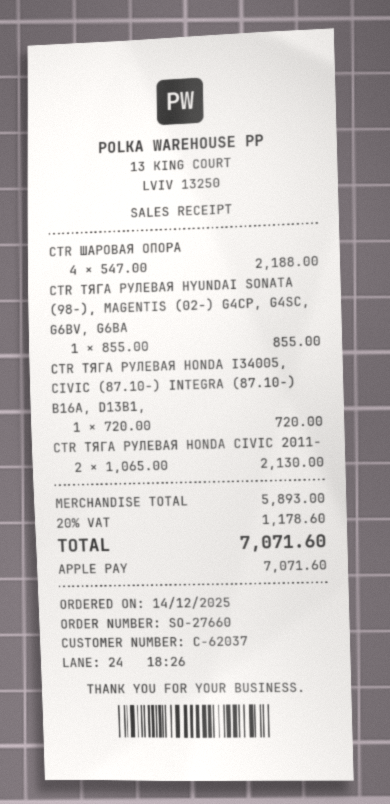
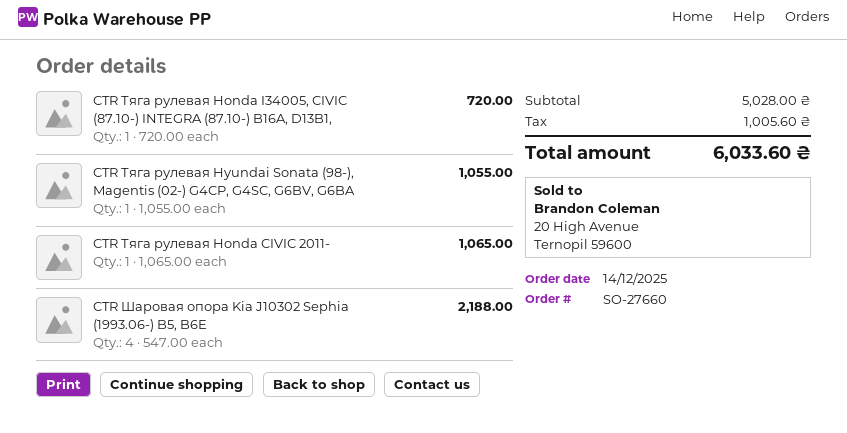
CTR ТЯГА РУЛЕВАЯ HYUNDAI SONATA (98-), MAGENTIS (02-) G4CP, G4SC, G6BV, G6BA: 1 x 855.00 = 855.00 -> 1 x 1055.00 = 1055.00
CTR ТЯГА РУЛЕВАЯ HONDA CIVIC 2011-: 2 x 1065.00 = 2130.00 -> 1 x 1065.00 = 1065.00
subtotal: 5893.00 -> 5028.00
tax: 1178.60 -> 1005.60
total: 7071.60 -> 6033.60

